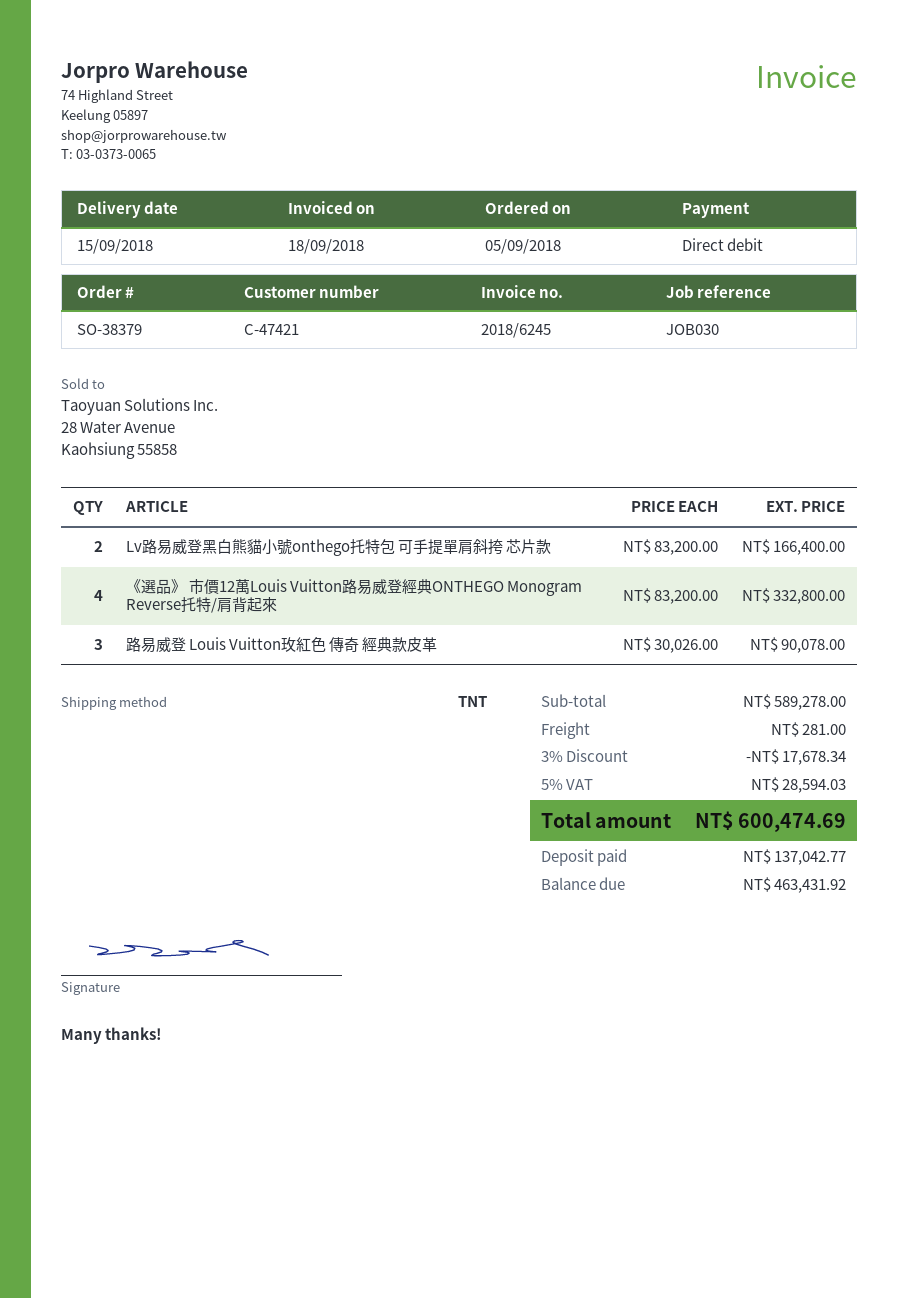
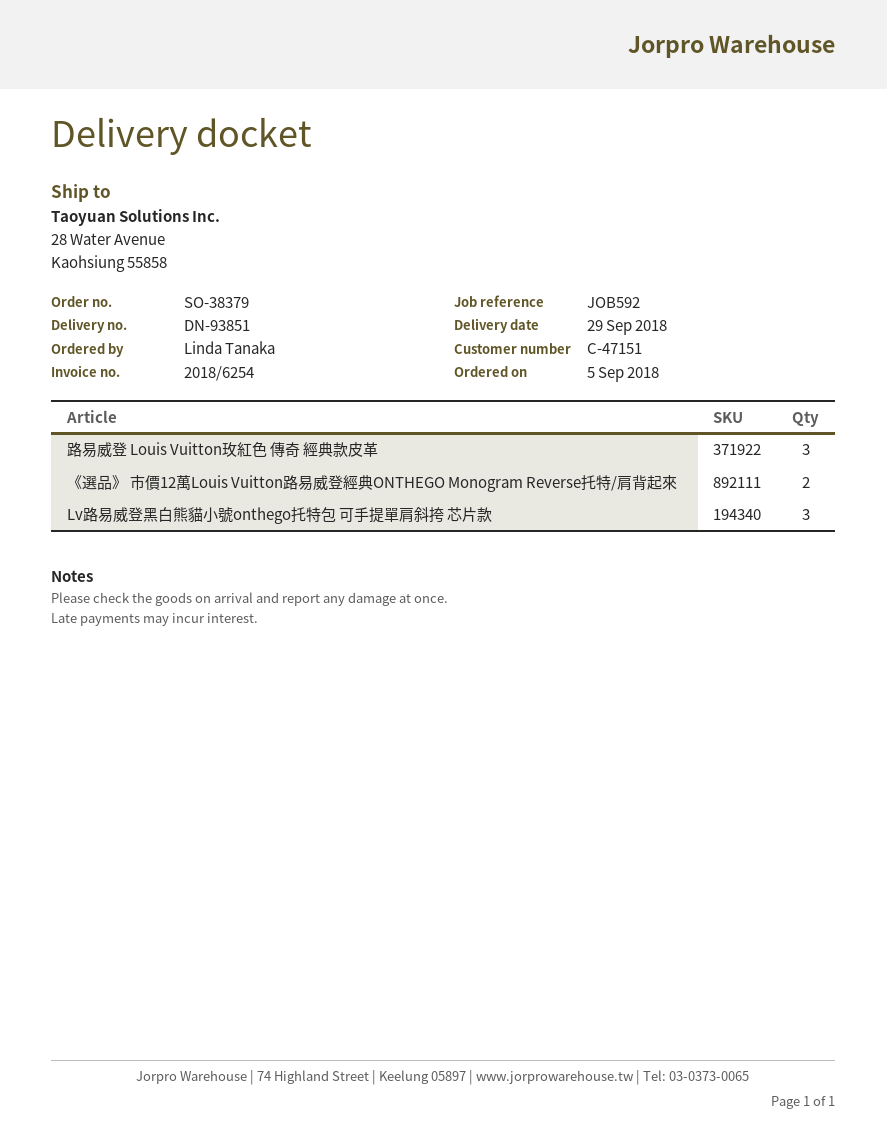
delivery date: 2018-09-15 -> 2018-09-29
invoice number: 2018/6245 -> 2018/6254
customer number: C-47421 -> C-47151
reference: JOB030 -> JOB592
Lv路易威登黑白熊貓小號onthego托特包 可手提單肩斜挎 芯片款: 2 -> 3
《選品》 市價12萬Louis Vuitton路易威登經典ONTHEGO Monogram Reverse托特/肩背起來: 4 -> 2

